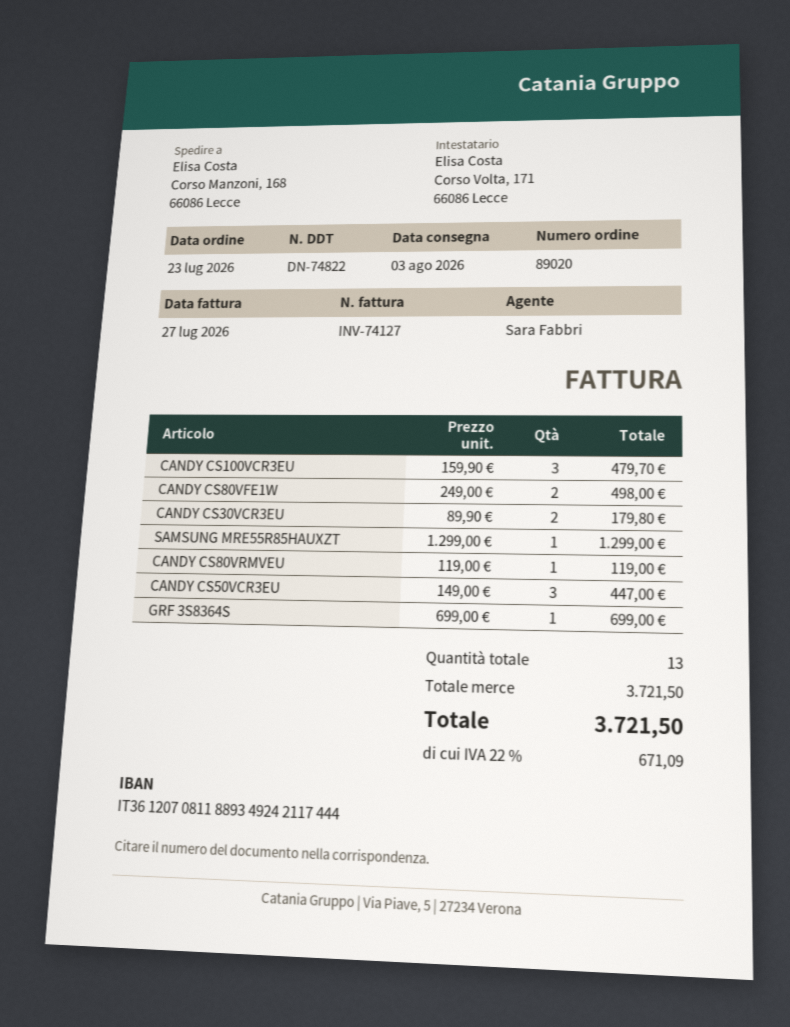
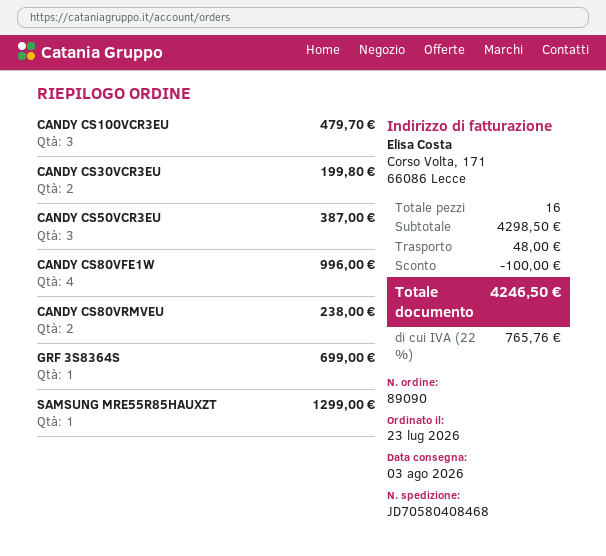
order number: 89020 -> 89090
CANDY CS80VFE1W: 2 for 498.00 -> 4 for 996.00
CANDY CS30VCR3EU: 2 for 179.80 -> 2 for 199.80
CANDY CS80VRMVEU: 1 for 119.00 -> 2 for 238.00
CANDY CS50VCR3EU: 3 for 447.00 -> 3 for 387.00
total quantity: 13 -> 16
subtotal: 3721.50 -> 4298.50
discount: none -> 100.00
shipping: none -> 48.00
tax: 22% = 671.09 -> 22% = 765.76
total: 3721.50 -> 4246.50

